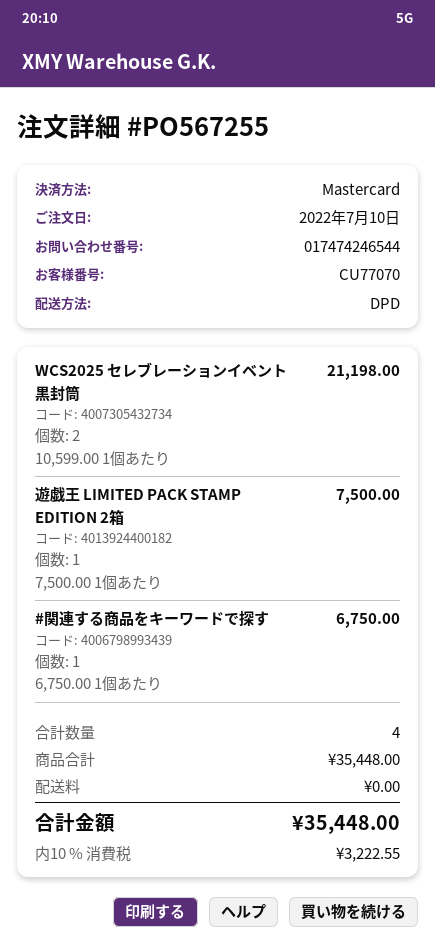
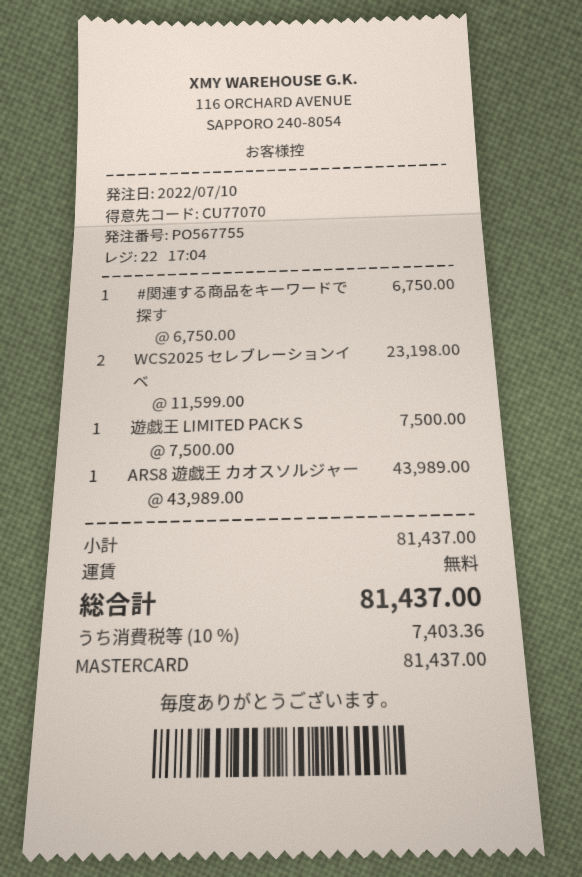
order number: PO567255 -> PO567755
WCS2025 セレブレーションイベント 黒封筒: 2 x 10599.00 = 21198.00 -> 2 x 11599.00 = 23198.00
ARS8 遊戯王 カオスソルジャー: none -> 1 x 43989.00 = 43989.00
subtotal: 35448.00 -> 81437.00
tax: 10% = 3222.55 -> 10% = 7403.36
total: 35448.00 -> 81437.00

